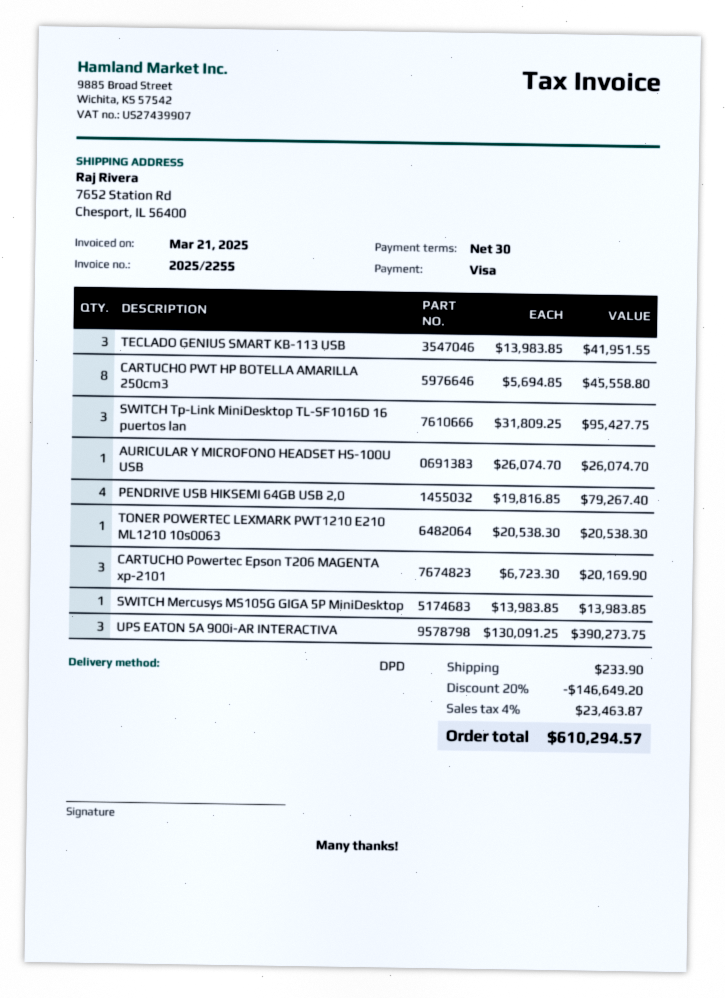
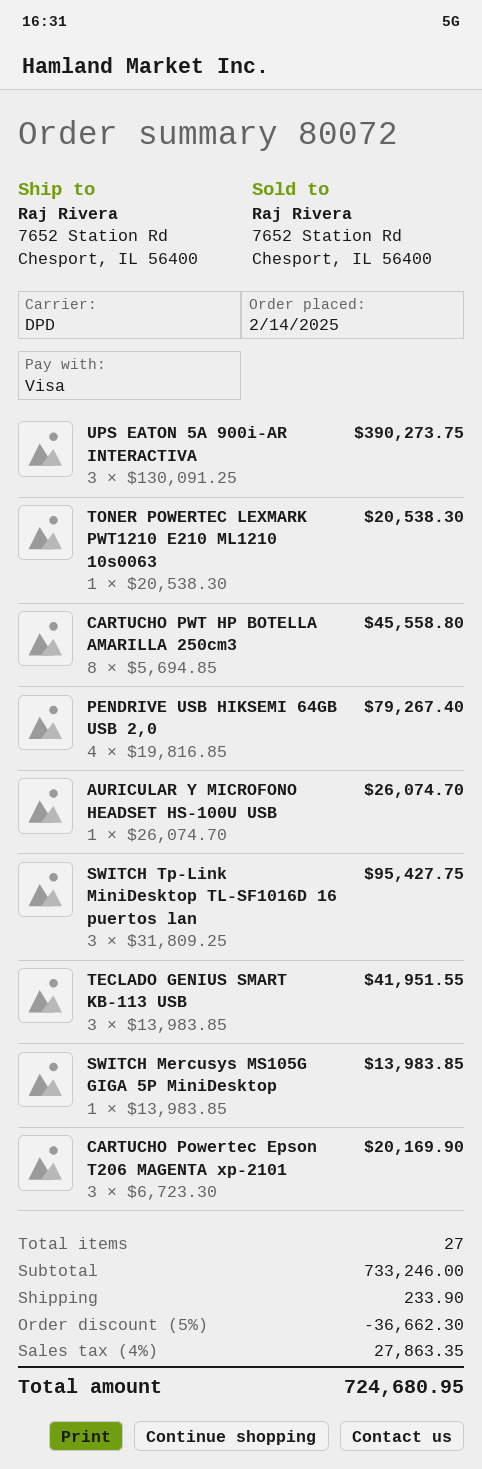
discount: 20% = 146649.20 -> 5% = 36662.30
tax: 4% = 23463.87 -> 4% = 27863.35
total: 610294.57 -> 724680.95

